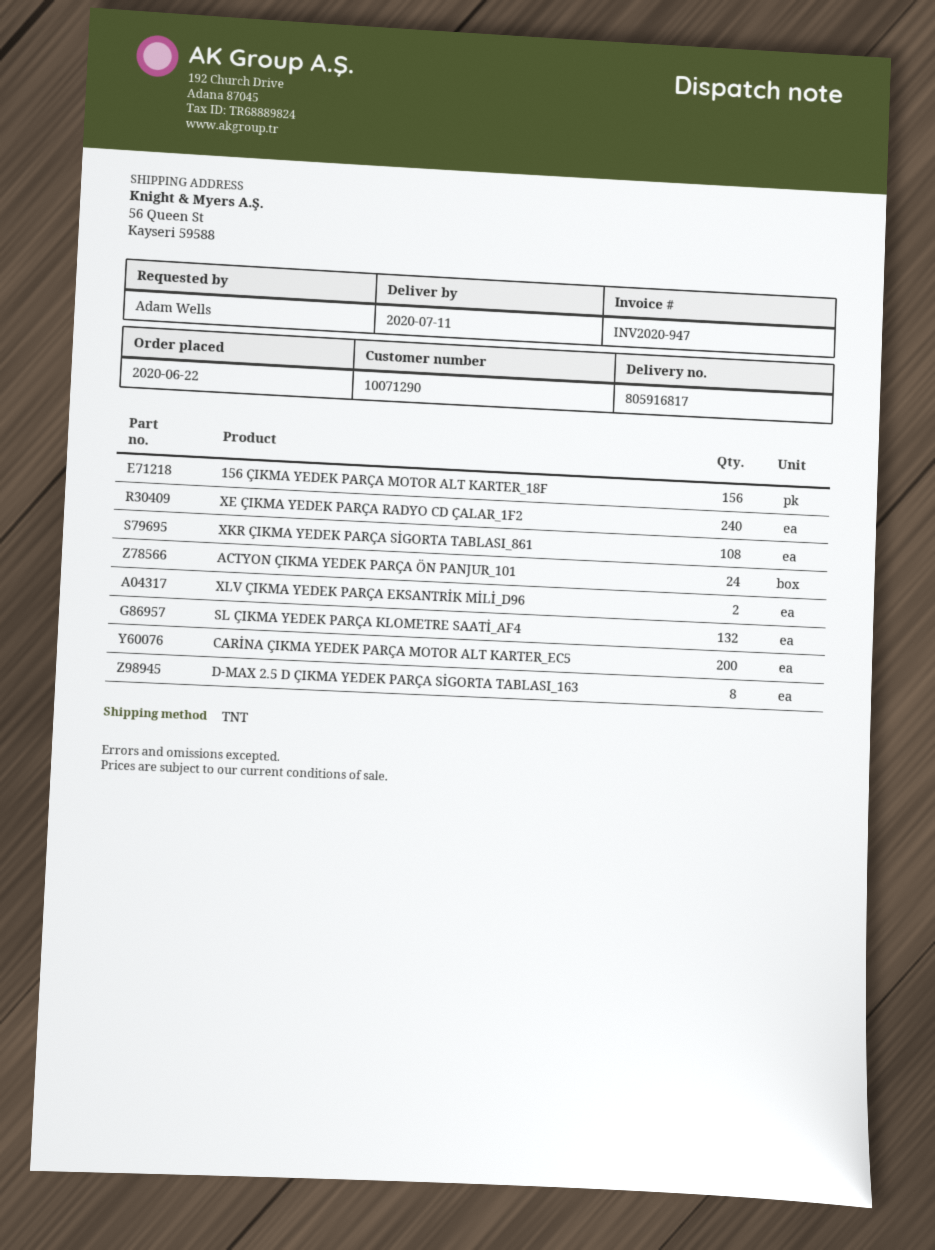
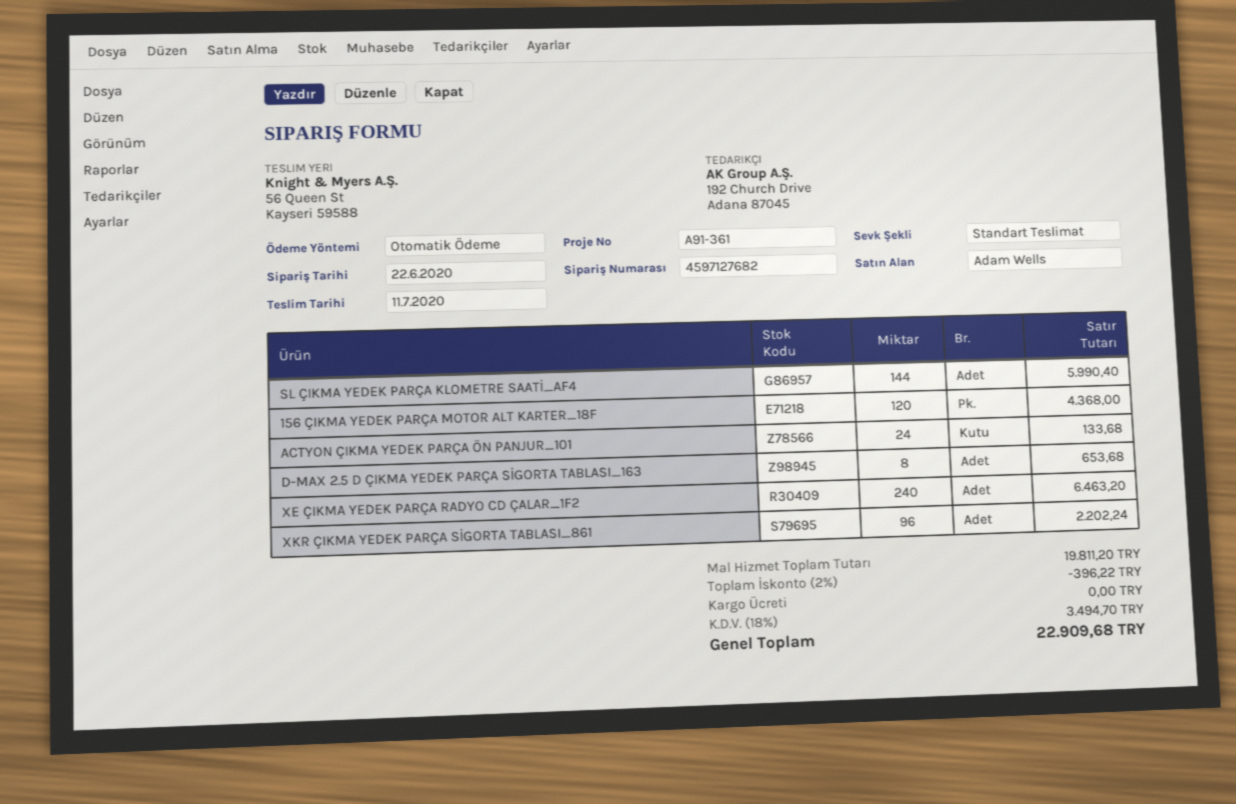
shipping method: TNT -> standard
156 ÇIKMA YEDEK PARÇA MOTOR ALT KARTER_18F: 156 -> 120
XKR ÇIKMA YEDEK PARÇA SİGORTA TABLASI_861: 108 -> 96
XLV ÇIKMA YEDEK PARÇA EKSANTRİK MİLİ_D96: 2 -> none
SL ÇIKMA YEDEK PARÇA KLOMETRE SAATİ_AF4: 132 -> 144
CARİNA ÇIKMA YEDEK PARÇA MOTOR ALT KARTER_EC5: 200 -> none

